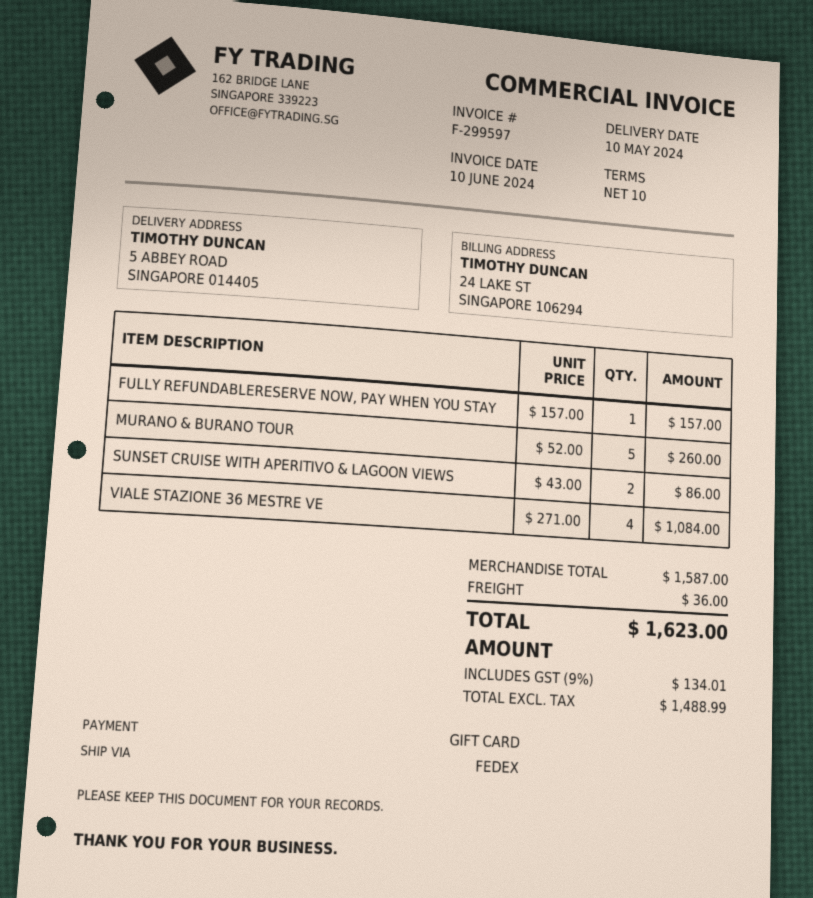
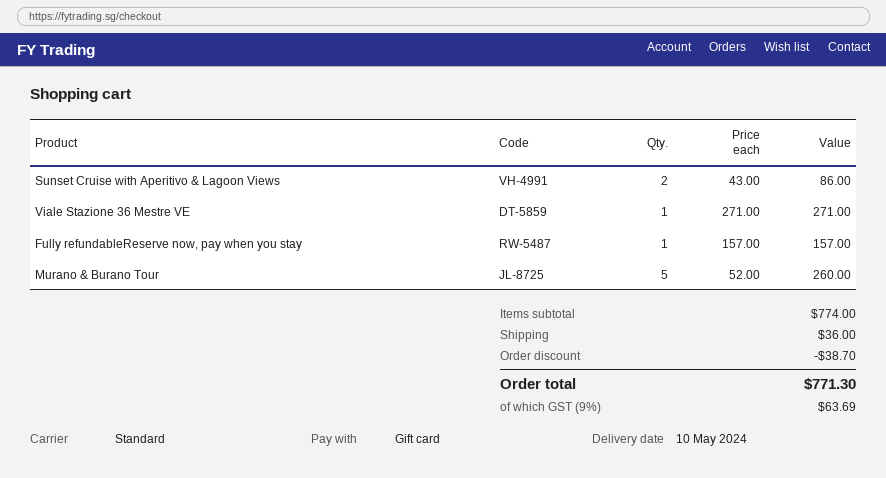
shipping method: FedEx -> standard
VIALE STAZIONE 36 MESTRE VE: 4 x 271.00 = 1084.00 -> 1 x 271.00 = 271.00
subtotal: 1587.00 -> 774.00
discount: none -> 38.70
tax: 9% = 134.01 -> 9% = 63.69
total: 1623.00 -> 771.30

